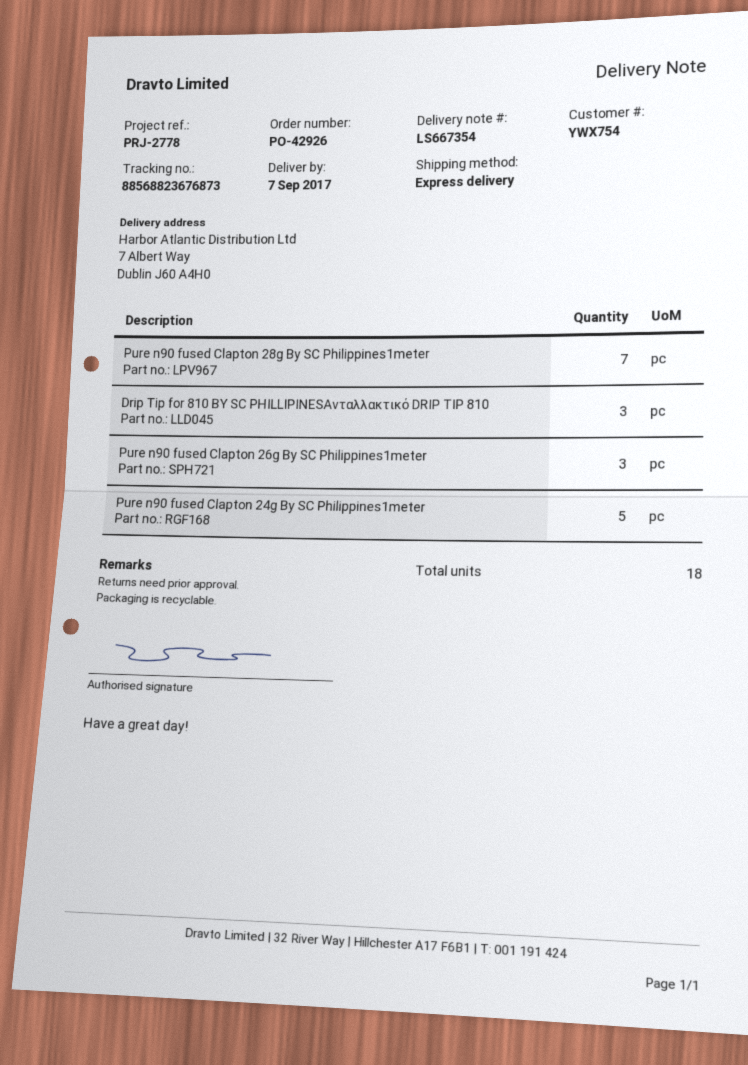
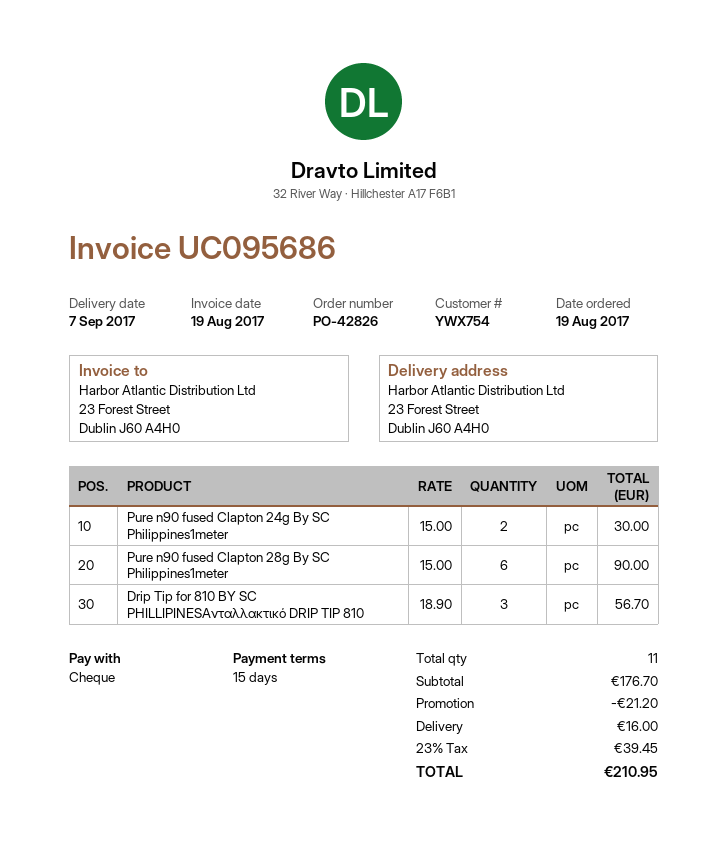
order number: PO-42926 -> PO-42826
ship to: 7 Albert Way, Dublin J60 A4H0 -> 23 Forest Street, Dublin J60 A4H0
Pure n90 fused Clapton 28g By SC Philippines1meter: 7 -> 6
Pure n90 fused Clapton 26g By SC Philippines1meter: 3 -> none
Pure n90 fused Clapton 24g By SC Philippines1meter: 5 -> 2
total quantity: 18 -> 11

